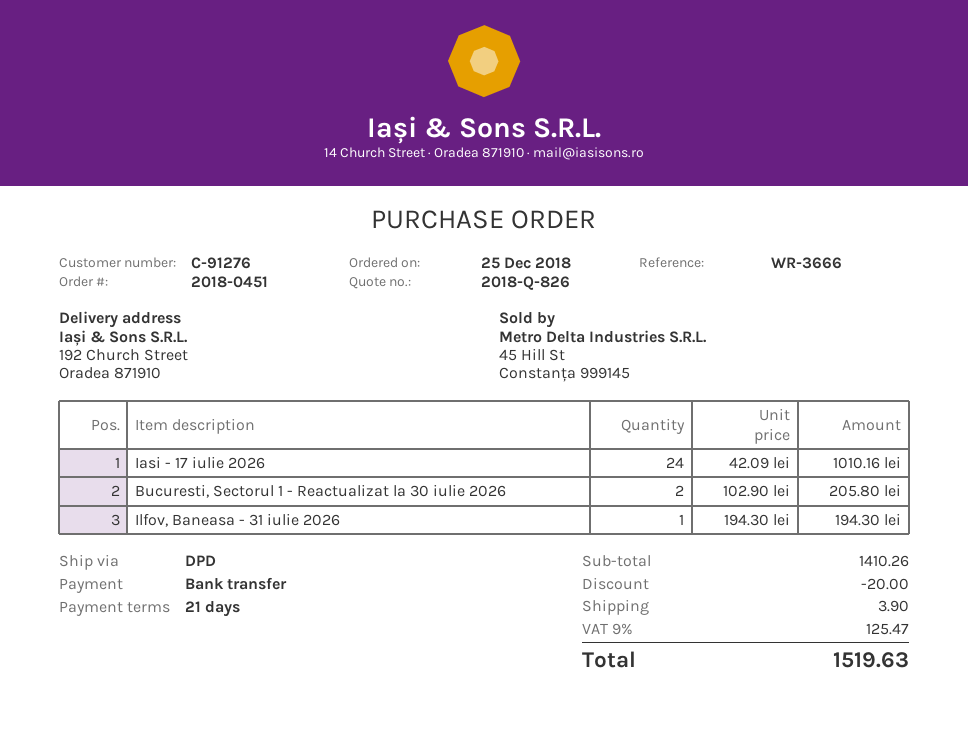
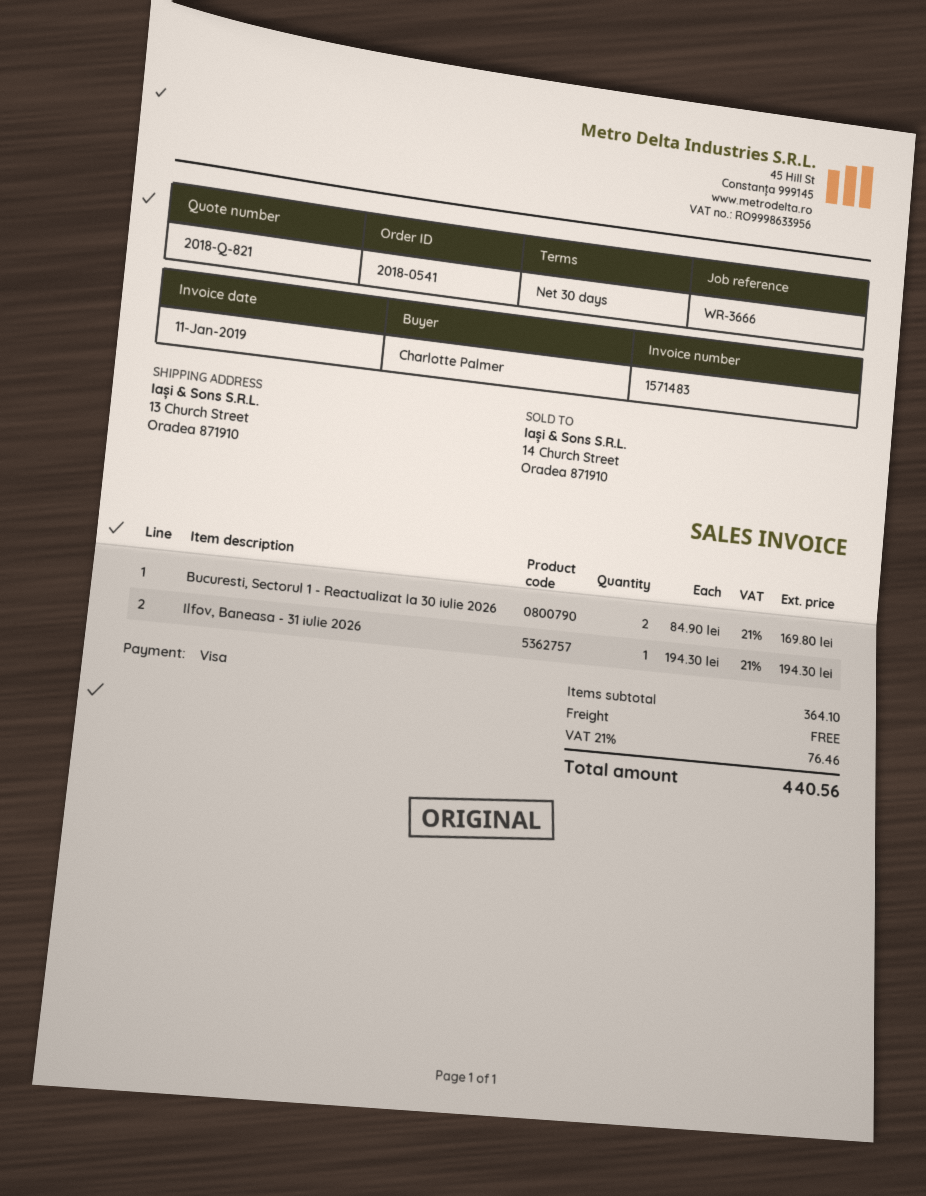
quote number: 2018-Q-826 -> 2018-Q-821
order number: 2018-0451 -> 2018-0541
payment terms: 21 days -> 30 days
payment method: bank transfer -> Visa
ship to: 192 Church Street, Oradea 871910 -> 13 Church Street, Oradea 871910
Iasi - 17 iulie 2026: 24 x 42.09 = 1010.16 -> none
Bucuresti, Sectorul 1 - Reactualizat la 30 iulie 2026: 2 x 102.90 = 205.80 -> 2 x 84.90 = 169.80
subtotal: 1410.26 -> 364.10
discount: 20.00 -> none
shipping: 3.90 -> 0.00
tax: 9% = 125.47 -> 21% = 76.46
total: 1519.63 -> 440.56

